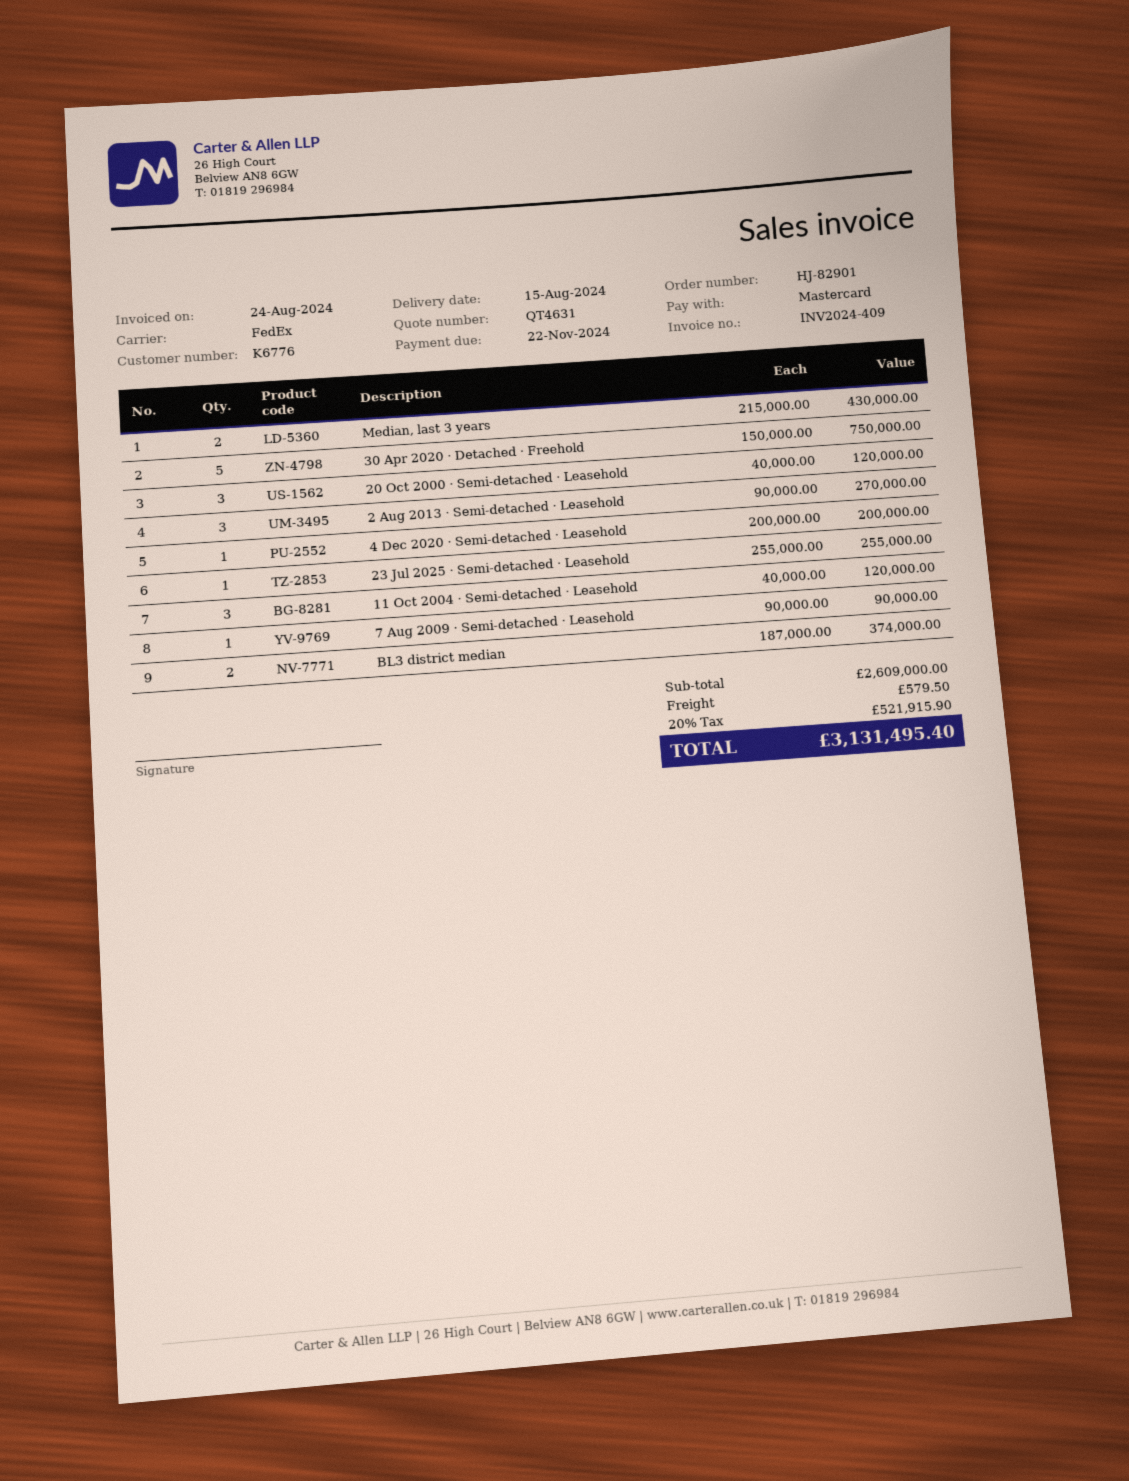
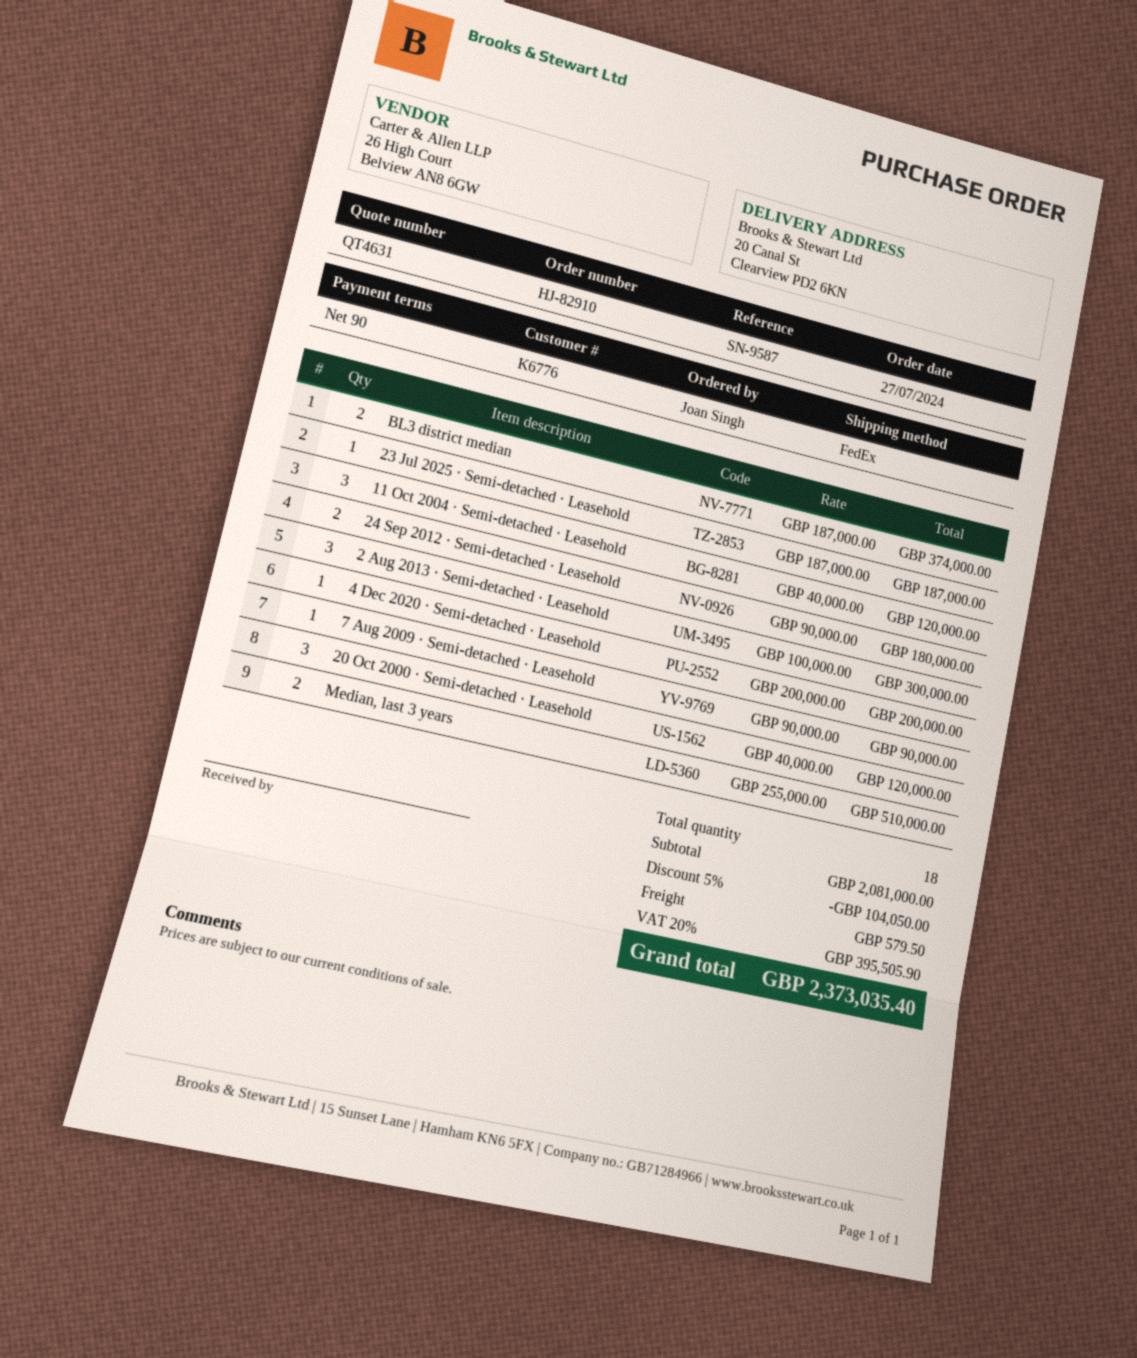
order number: HJ-82901 -> HJ-82910
Median, last 3 years: 2 x 215000.00 = 430000.00 -> 2 x 255000.00 = 510000.00
30 Apr 2020 · Detached · Freehold: 5 x 150000.00 = 750000.00 -> none
2 Aug 2013 · Semi-detached · Leasehold: 3 x 90000.00 = 270000.00 -> 3 x 100000.00 = 300000.00
23 Jul 2025 · Semi-detached · Leasehold: 1 x 255000.00 = 255000.00 -> 1 x 187000.00 = 187000.00
24 Sep 2012 · Semi-detached · Leasehold: none -> 2 x 90000.00 = 180000.00
subtotal: 2609000.00 -> 2081000.00
discount: none -> 5% = 104050.00
tax: 20% = 521915.90 -> 20% = 395505.90
total: 3131495.40 -> 2373035.40

